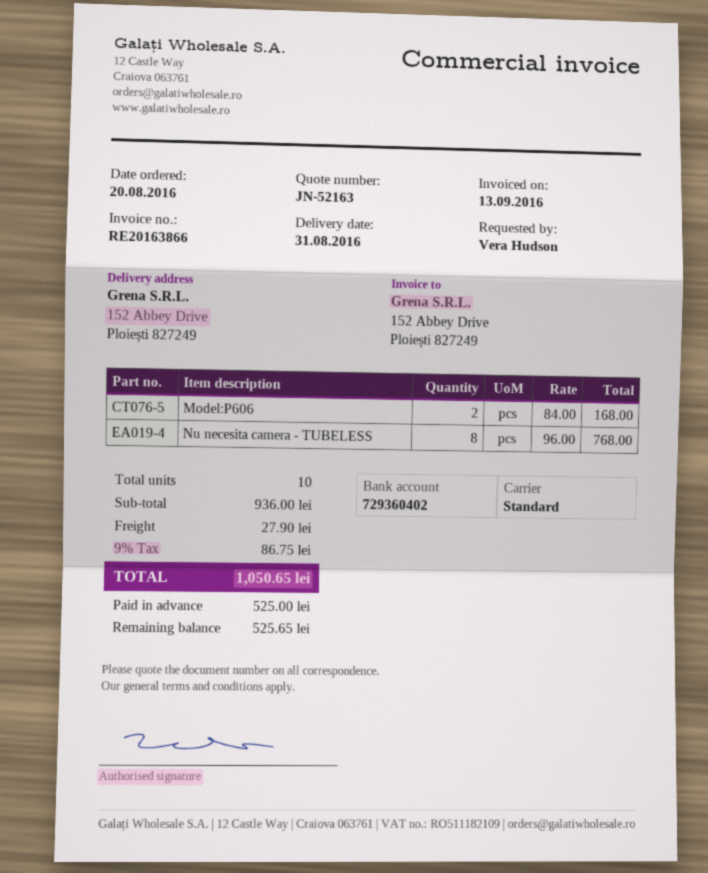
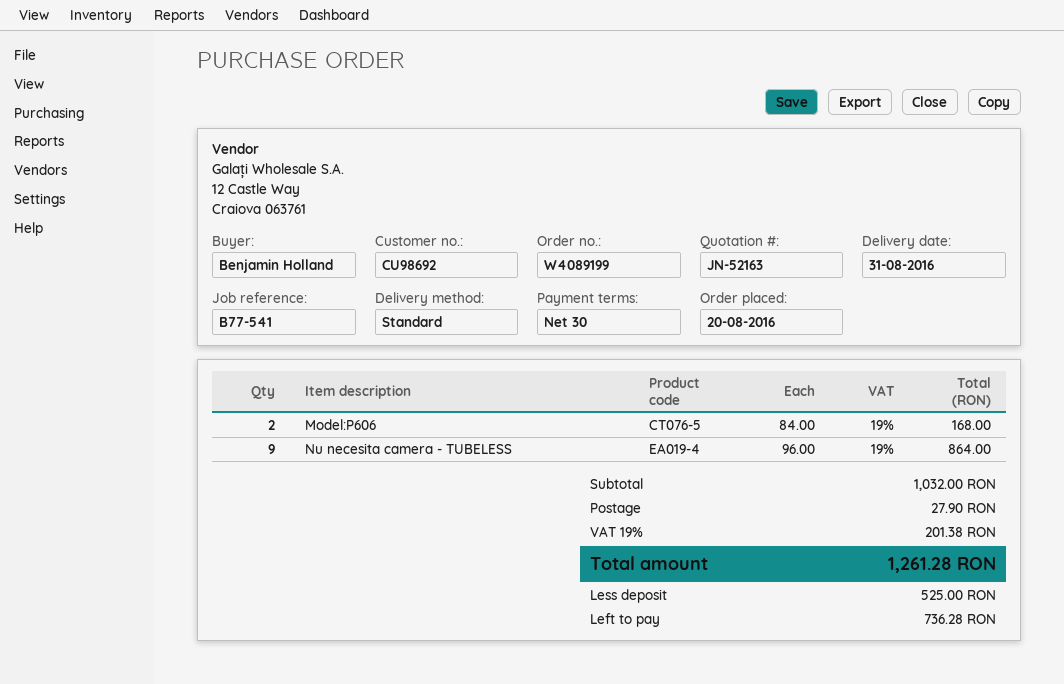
ordered by: Vera Hudson -> Benjamin Holland
Nu necesita camera - TUBELESS: 8 x 96.00 = 768.00 -> 9 x 96.00 = 864.00
subtotal: 936.00 -> 1032.00
tax: 9% = 86.75 -> 19% = 201.38
total: 1050.65 -> 1261.28
balance: 525.65 -> 736.28

